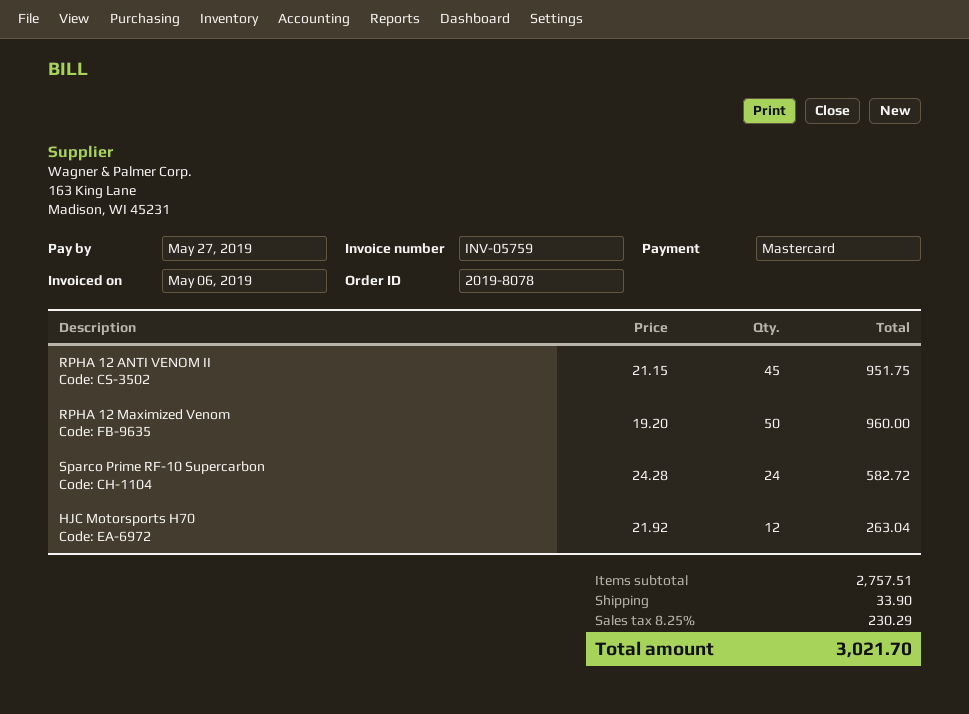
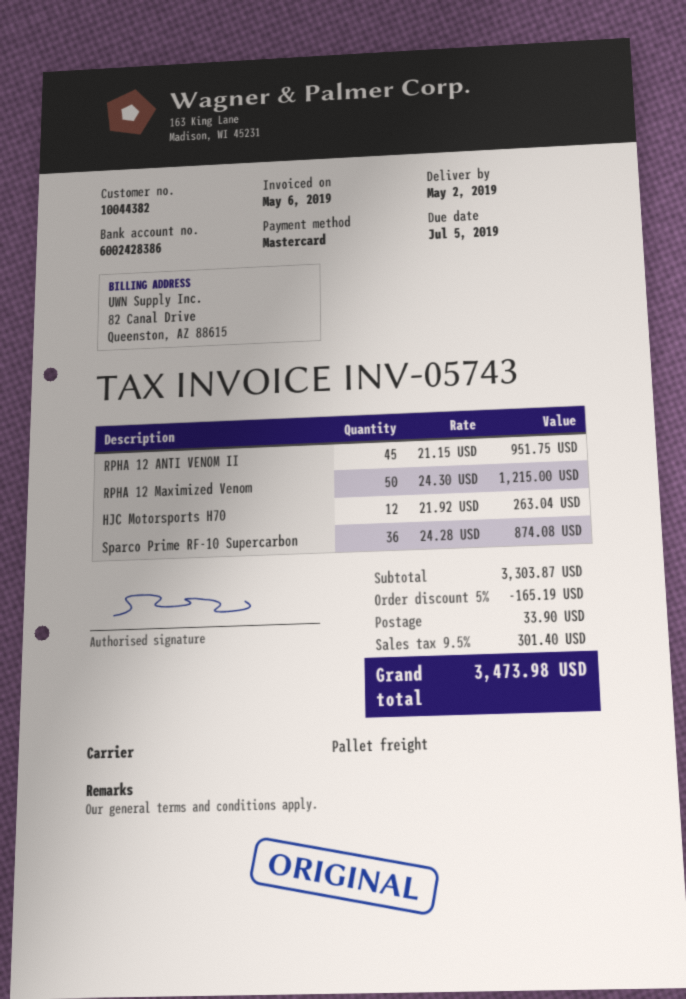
invoice number: INV-05759 -> INV-05743
due date: 2019-05-27 -> 2019-07-05
RPHA 12 Maximized Venom: 50 x 19.20 = 960.00 -> 50 x 24.30 = 1215.00
Sparco Prime RF-10 Supercarbon: 24 x 24.28 = 582.72 -> 36 x 24.28 = 874.08
subtotal: 2757.51 -> 3303.87
discount: none -> 5% = 165.19
tax: 8.25% = 230.29 -> 9.5% = 301.40
total: 3021.70 -> 3473.98

